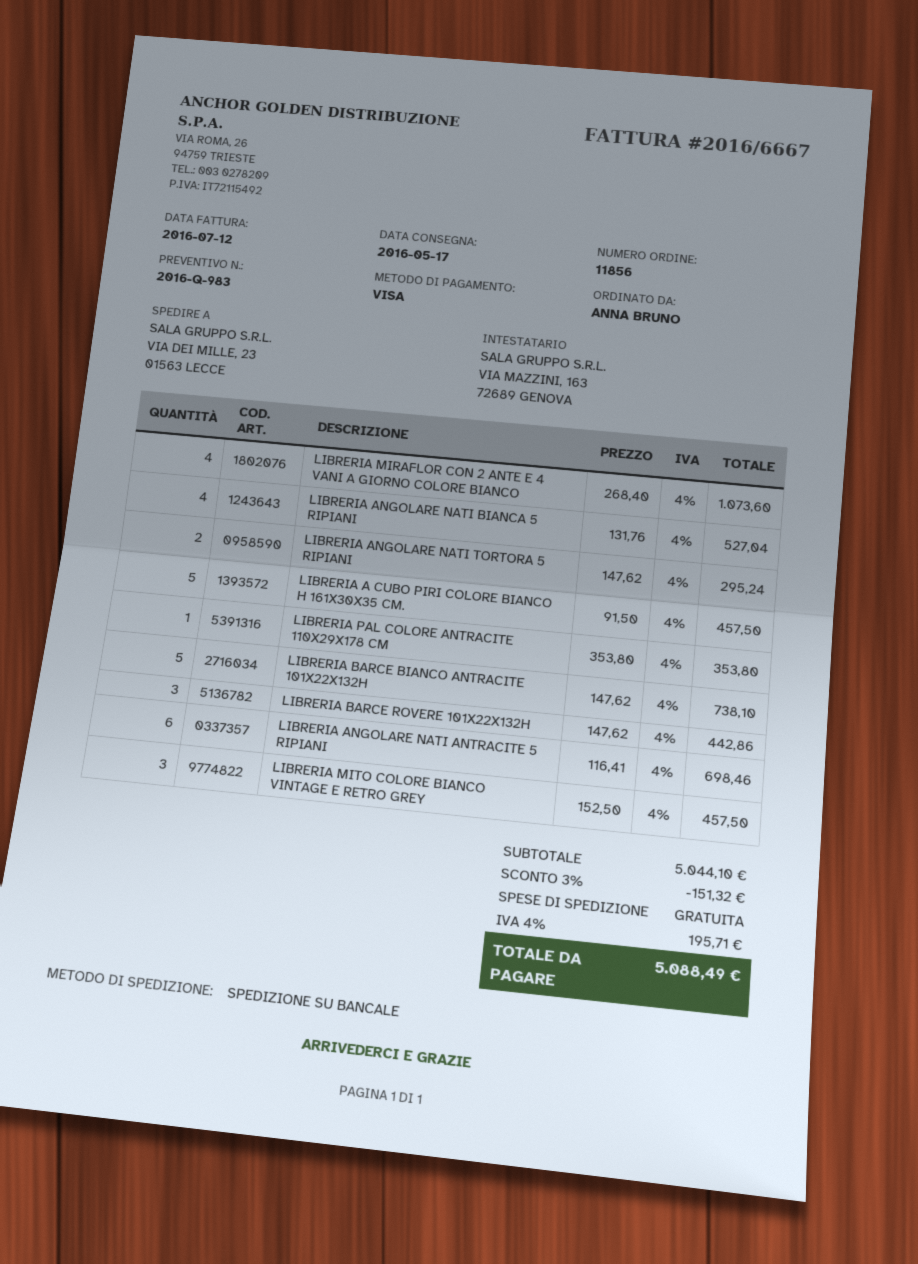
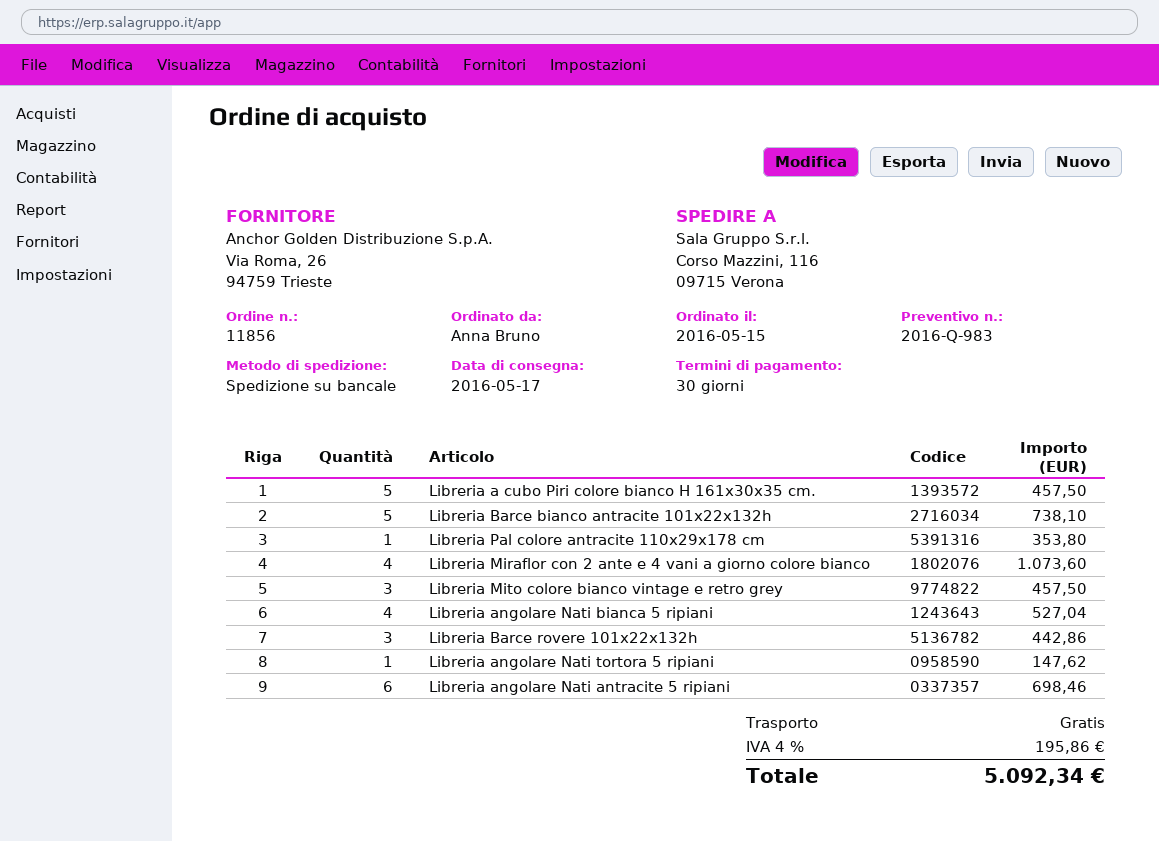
ship to: VIA DEI MILLE, 23, 01563 LECCE -> Corso Mazzini, 116, 09715 Verona
LIBRERIA ANGOLARE NATI TORTORA 5 RIPIANI: 2 for 295.24 -> 1 for 147.62
discount: 3% = 151.32 -> none
tax: 4% = 195.71 -> 4% = 195.86
total: 5088.49 -> 5092.34

